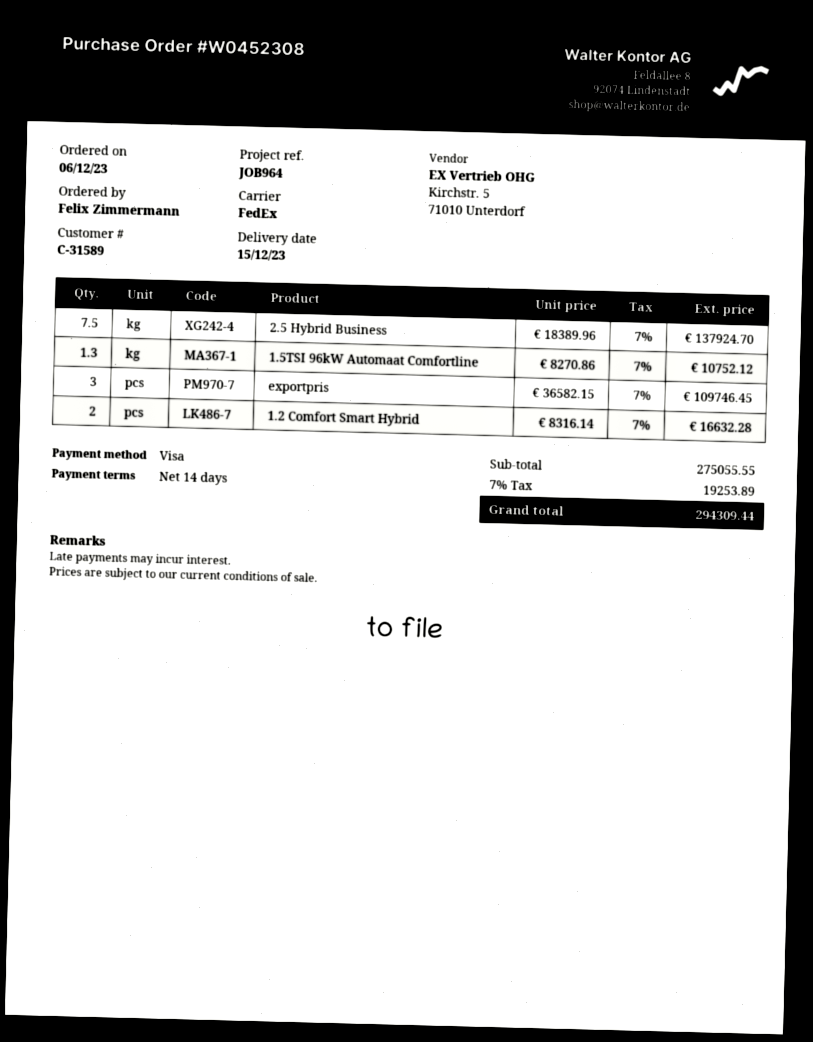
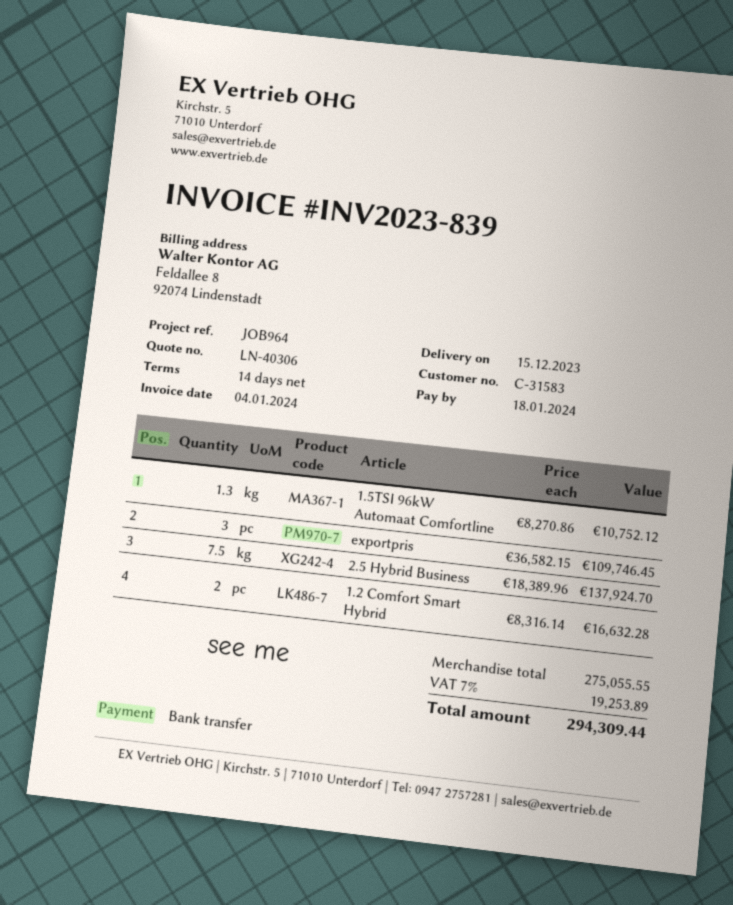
customer number: C-31589 -> C-31583
payment method: Visa -> bank transfer

